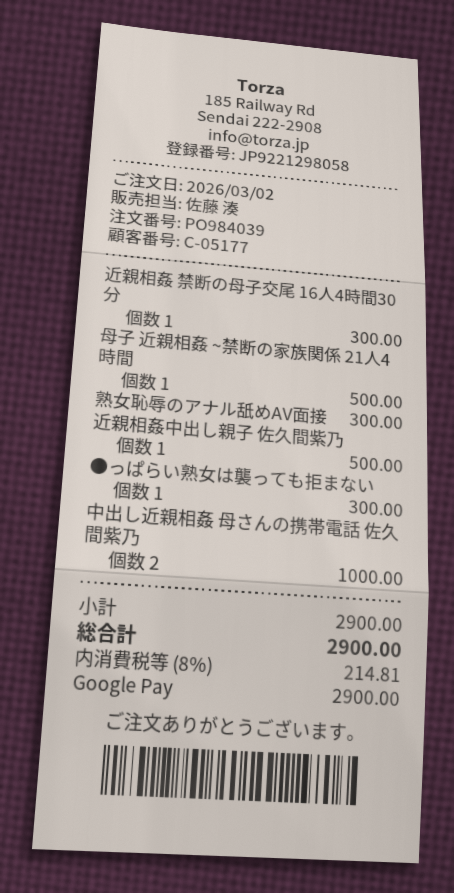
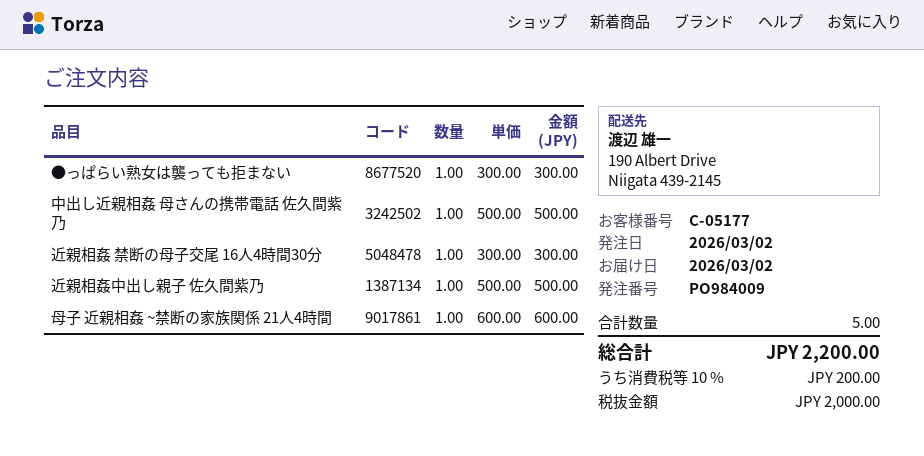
order number: PO984039 -> PO984009
母子 近親相姦 ~禁断の家族関係 21人4時間: 1 for 500.00 -> 1 for 600.00
熟女恥辱のアナル舐めAV面接: 1 for 300.00 -> none
中出し近親相姦 母さんの携帯電話 佐久間紫乃: 2 for 1000.00 -> 1 for 500.00
tax: 8% = 214.81 -> 10% = 200.00
total: 2900.00 -> 2200.00

